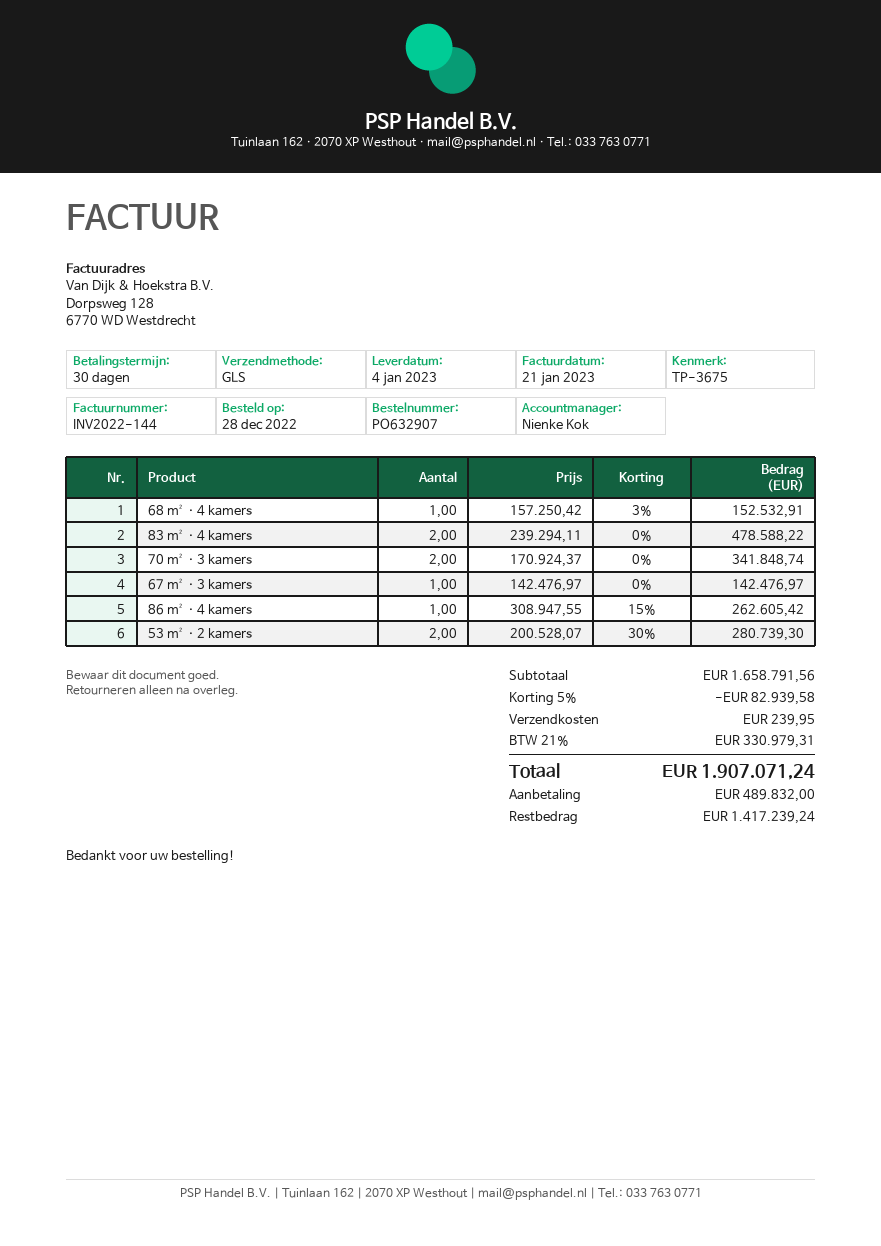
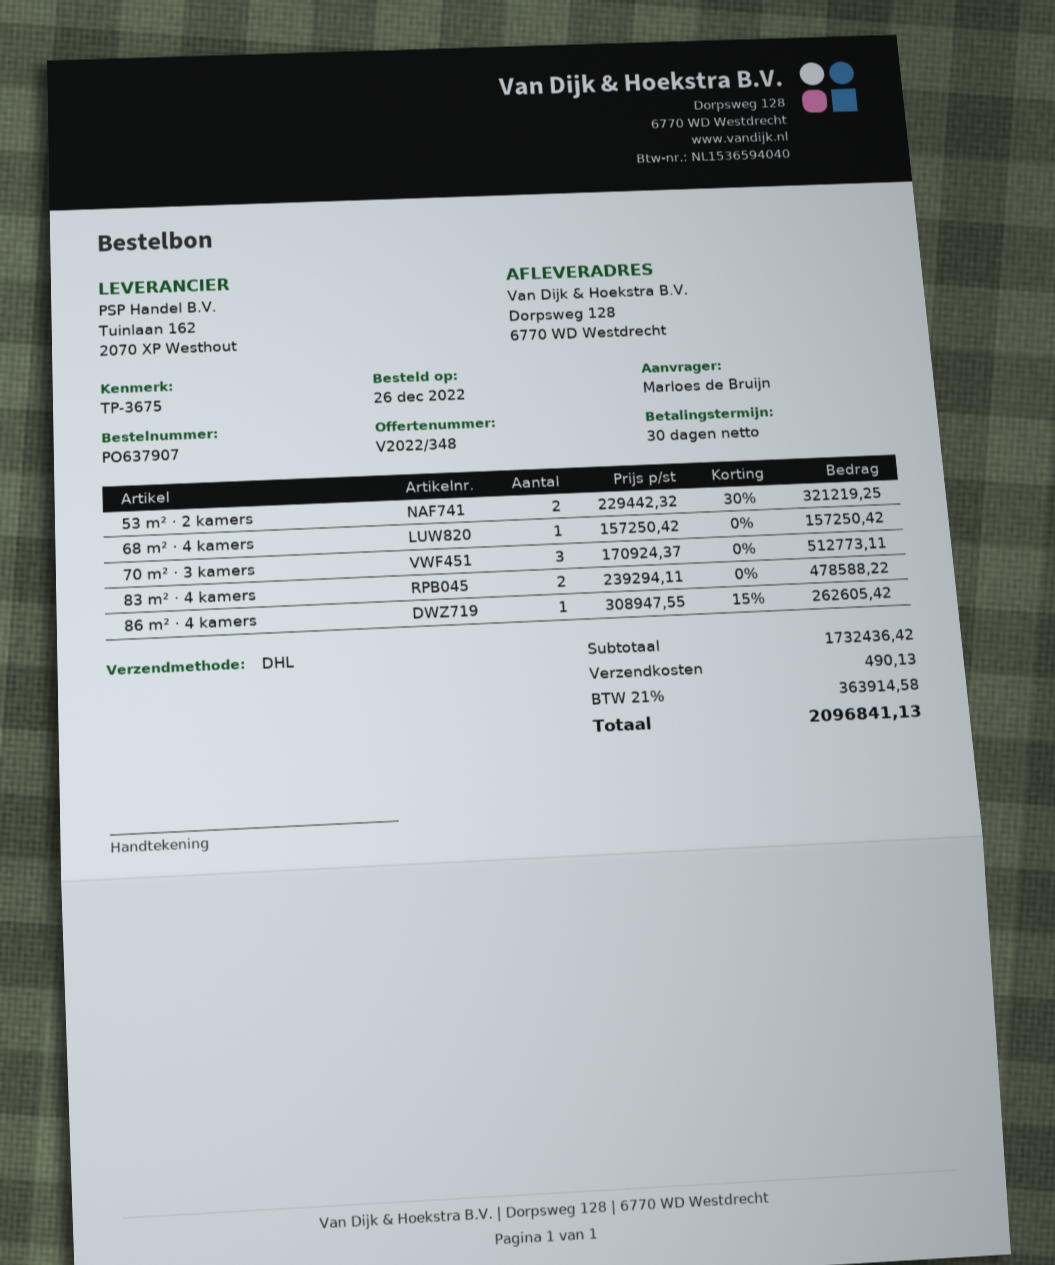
order number: PO632907 -> PO637907
order date: 2022-12-28 -> 2022-12-26
shipping method: GLS -> DHL
68 m² · 4 kamers: 1 x 157250.42 - 3% = 152532.91 -> 1 x 157250.42 = 157250.42
70 m² · 3 kamers: 2 x 170924.37 = 341848.74 -> 3 x 170924.37 = 512773.11
67 m² · 3 kamers: 1 x 142476.97 = 142476.97 -> none
53 m² · 2 kamers: 2 x 200528.07 - 30% = 280739.30 -> 2 x 229442.32 - 30% = 321219.25
subtotal: 1658791.56 -> 1732436.42
discount: 5% = 82939.58 -> none
shipping: 239.95 -> 490.13
tax: 21% = 330979.31 -> 21% = 363914.58
total: 1907071.24 -> 2096841.13

